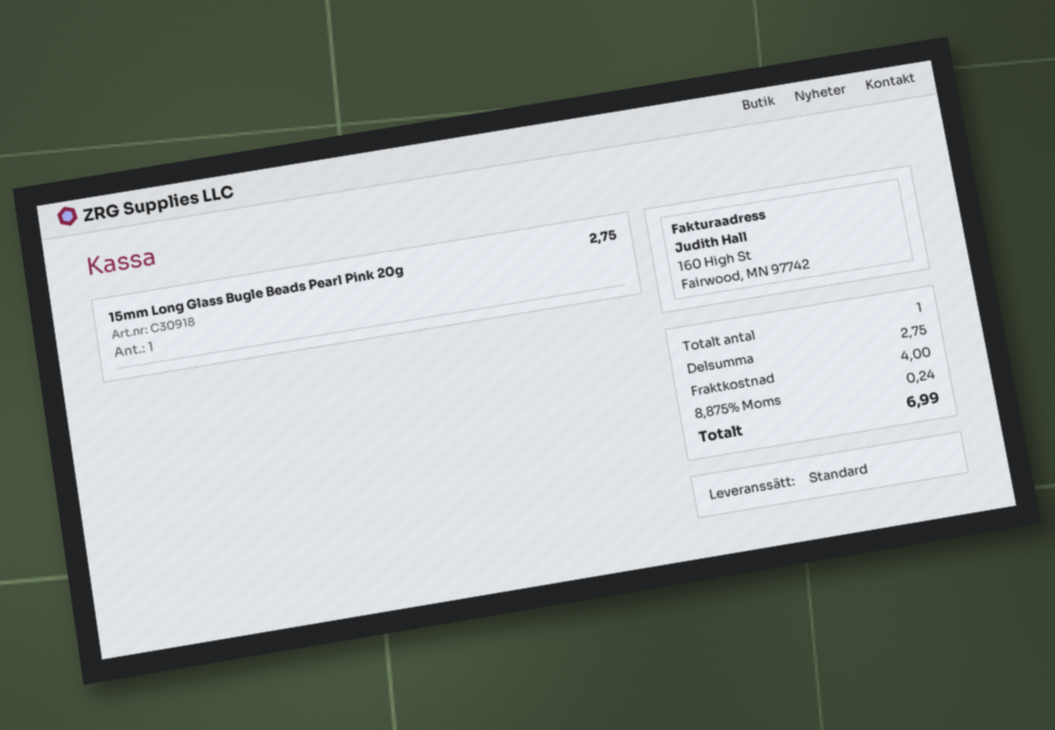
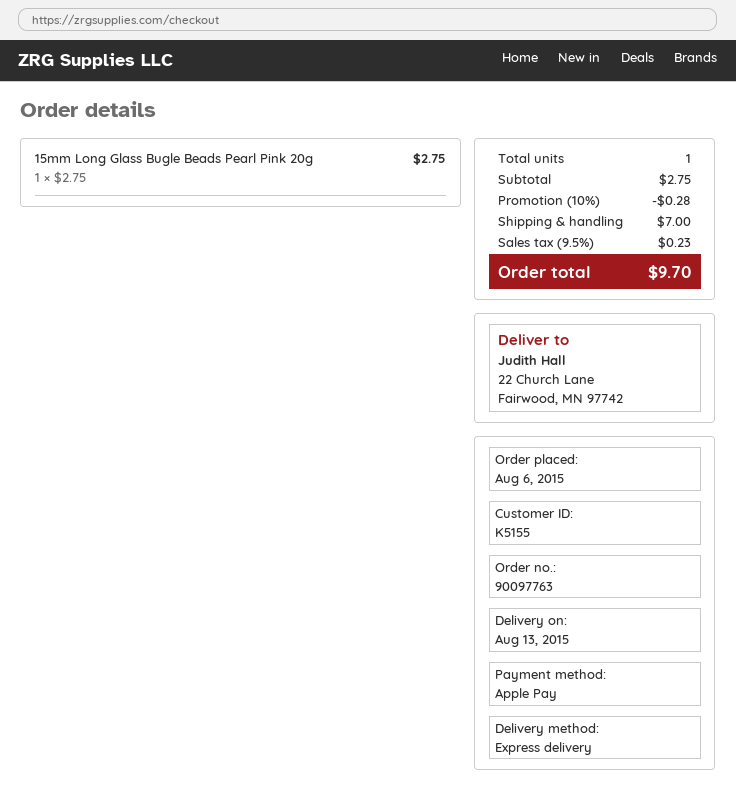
shipping method: standard -> express
discount: none -> 10% = 0.28
shipping: 4.00 -> 7.00
tax: 8.875% = 0.24 -> 9.5% = 0.23
total: 6.99 -> 9.70

